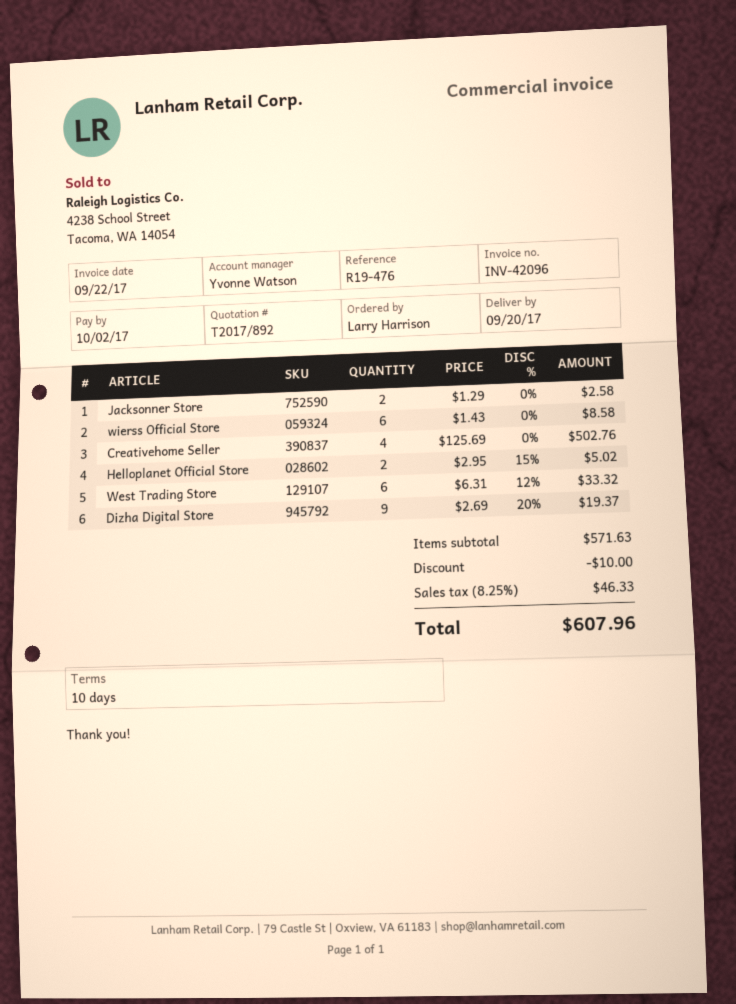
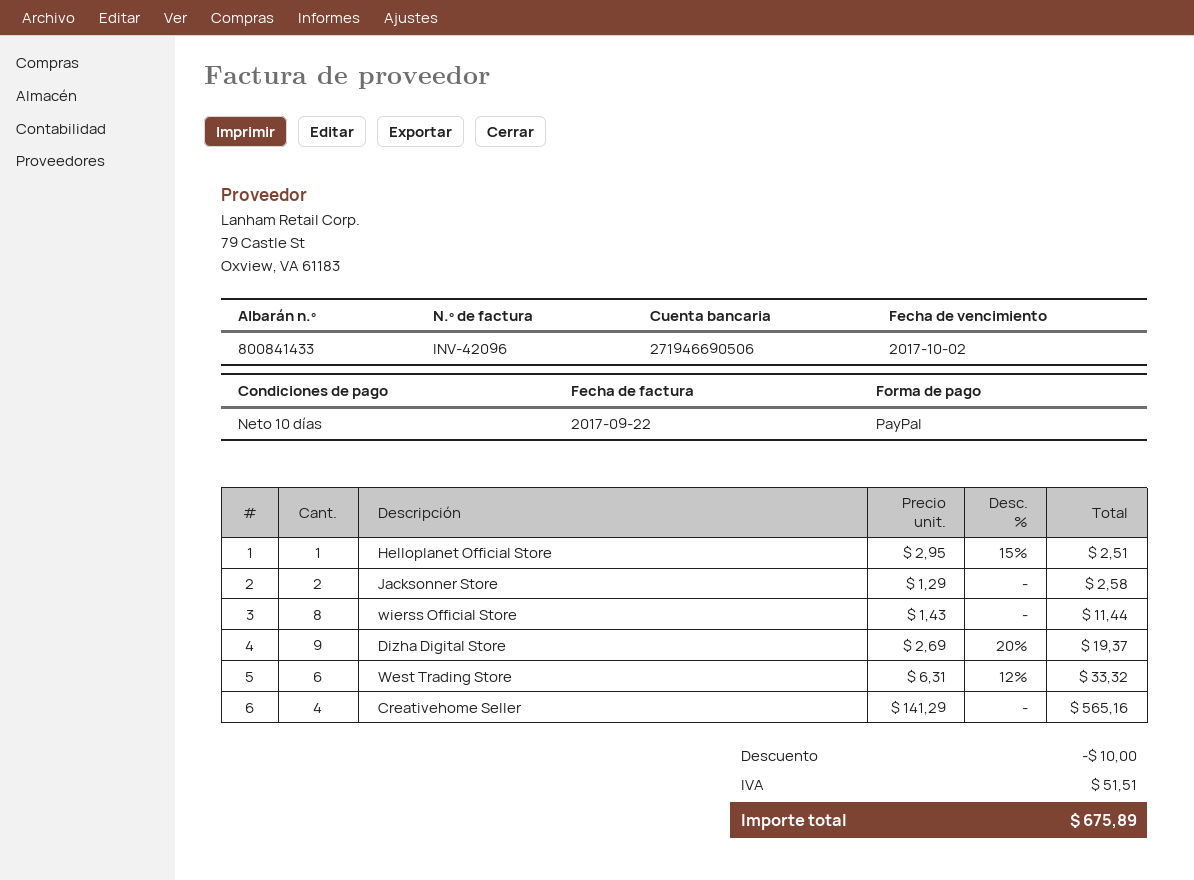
wierss Official Store: 6 x 1.43 = 8.58 -> 8 x 1.43 = 11.44
Creativehome Seller: 4 x 125.69 = 502.76 -> 4 x 141.29 = 565.16
Helloplanet Official Store: 2 x 2.95 - 15% = 5.02 -> 1 x 2.95 - 15% = 2.51
tax: 46.33 -> 51.51
total: 607.96 -> 675.89

